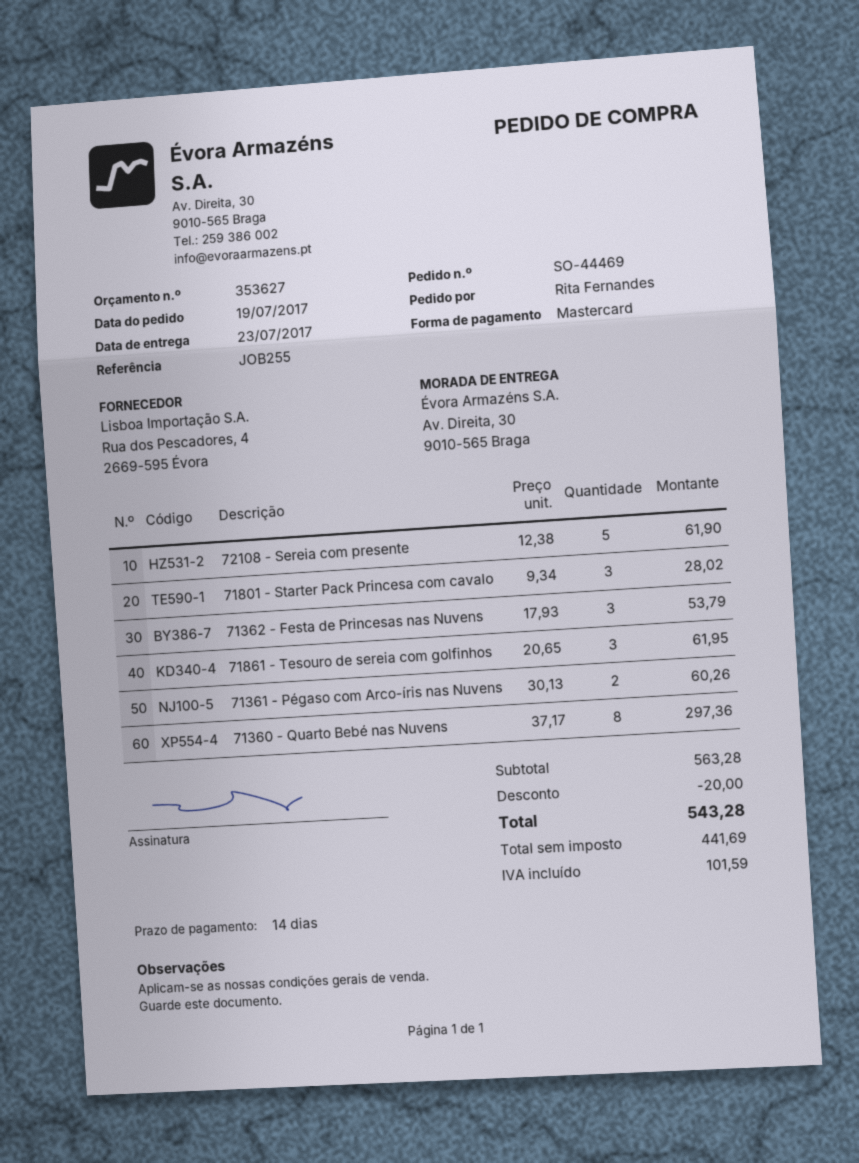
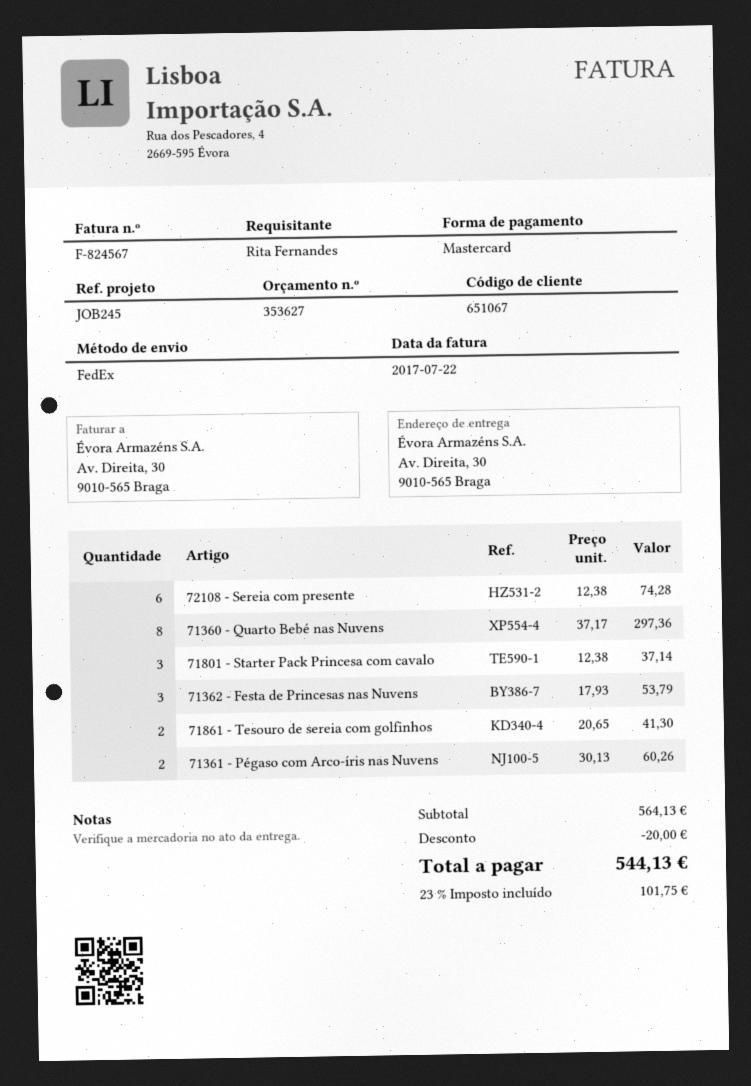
reference: JOB255 -> JOB245
72108 - Sereia com presente: 5 x 12.38 = 61.90 -> 6 x 12.38 = 74.28
71801 - Starter Pack Princesa com cavalo: 3 x 9.34 = 28.02 -> 3 x 12.38 = 37.14
71861 - Tesouro de sereia com golfinhos: 3 x 20.65 = 61.95 -> 2 x 20.65 = 41.30
subtotal: 563.28 -> 564.13
tax: 101.59 -> 101.75
total: 543.28 -> 544.13

